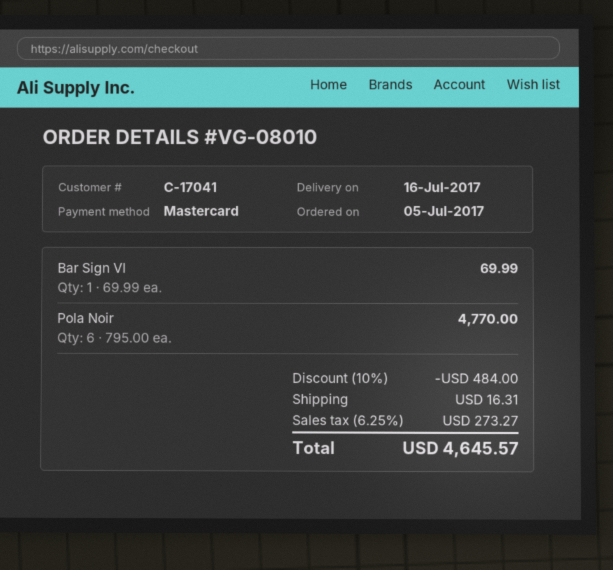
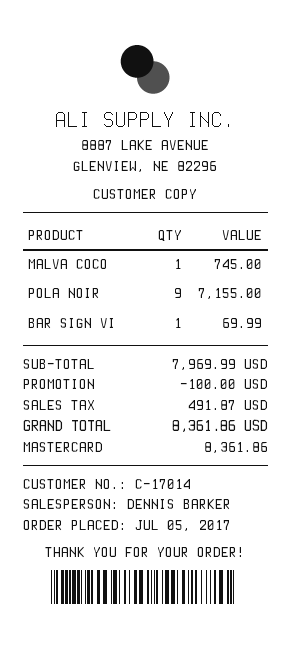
customer number: C-17041 -> C-17014
Pola Noir: 6 for 4770.00 -> 9 for 7155.00
MALVA COCO: none -> 1 for 745.00
discount: 484.00 -> 100.00
shipping: 16.31 -> none
tax: 273.27 -> 491.87
total: 4645.57 -> 8361.86

